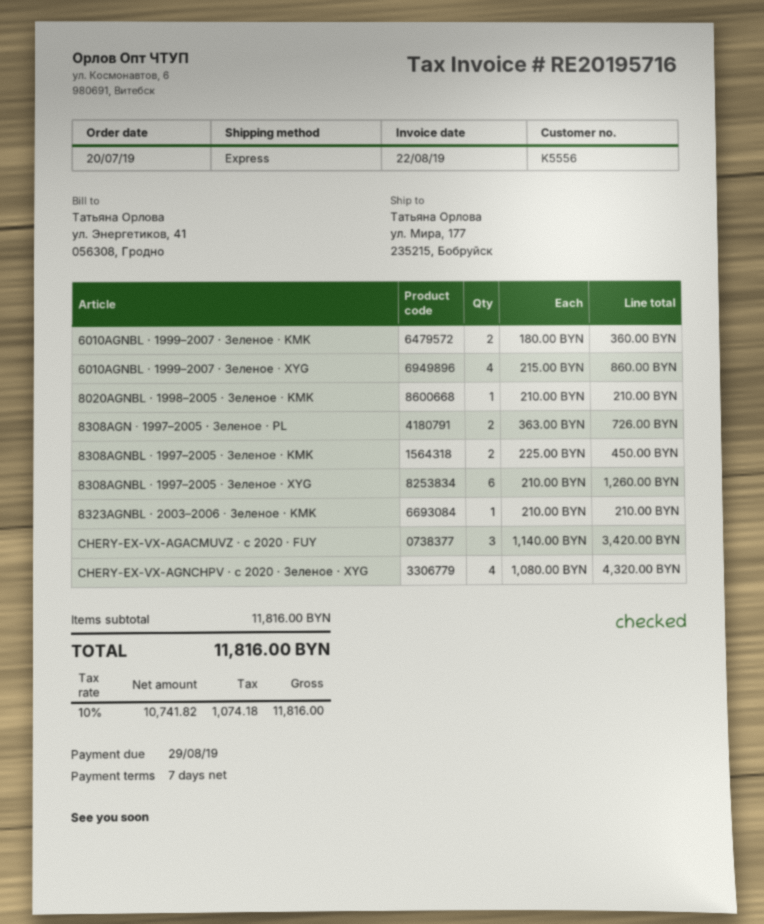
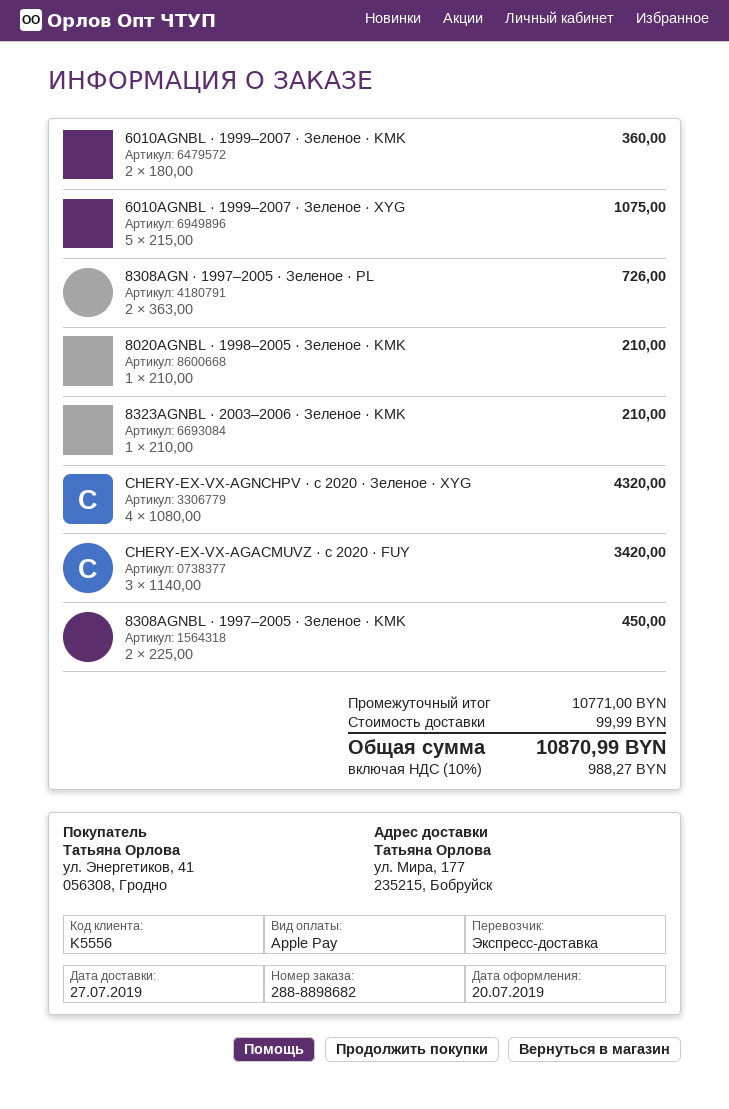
6010AGNBL · 1999–2007 · Зеленое · XYG: 4 x 215.00 = 860.00 -> 5 x 215.00 = 1075.00
8308AGNBL · 1997–2005 · Зеленое · XYG: 6 x 210.00 = 1260.00 -> none
subtotal: 11816.00 -> 10771.00
shipping: none -> 99.99
tax: 10% = 1074.18 -> 10% = 988.27
total: 11816.00 -> 10870.99

